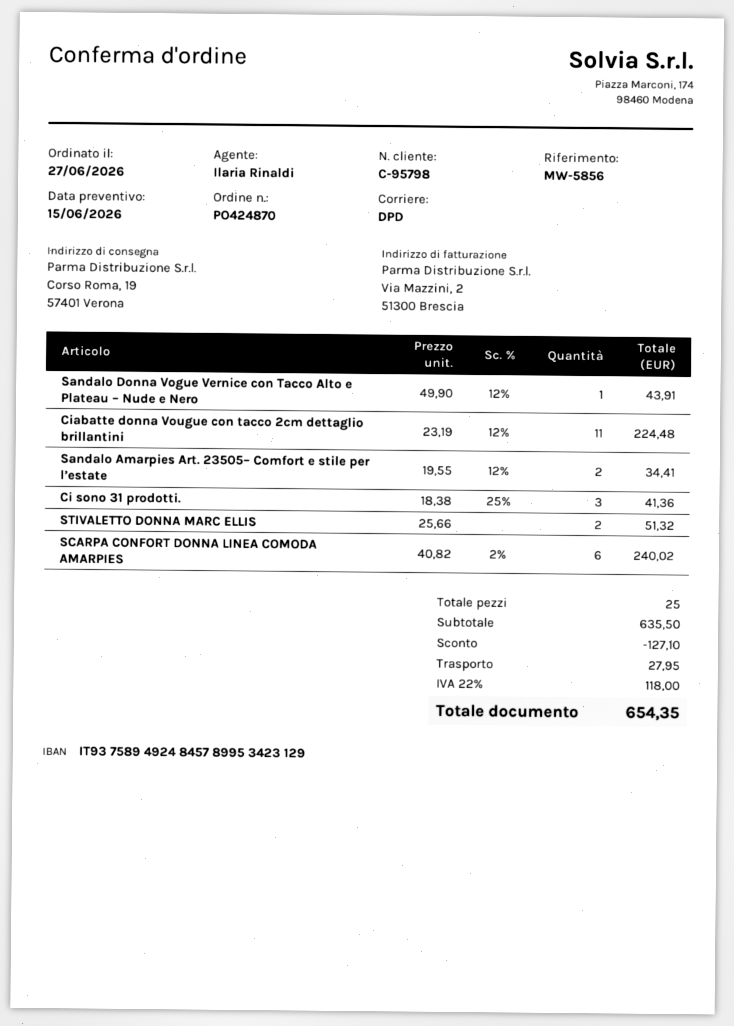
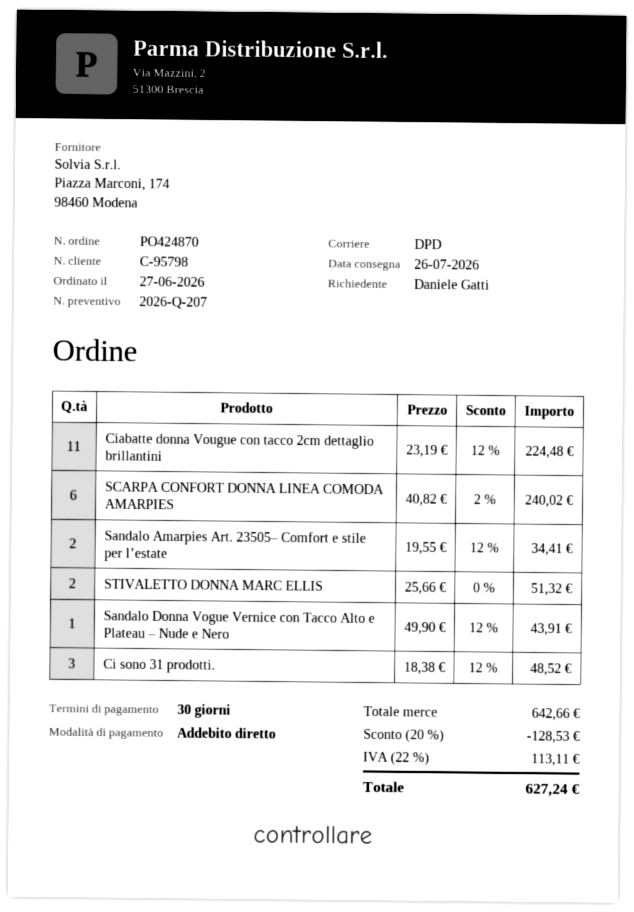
Ci sono 31 prodotti.: 3 x 18.38 - 25% = 41.36 -> 3 x 18.38 - 12% = 48.52
subtotal: 635.50 -> 642.66
discount: 127.10 -> 128.53
shipping: 27.95 -> none
tax: 22% = 118.00 -> 22% = 113.11
total: 654.35 -> 627.24

